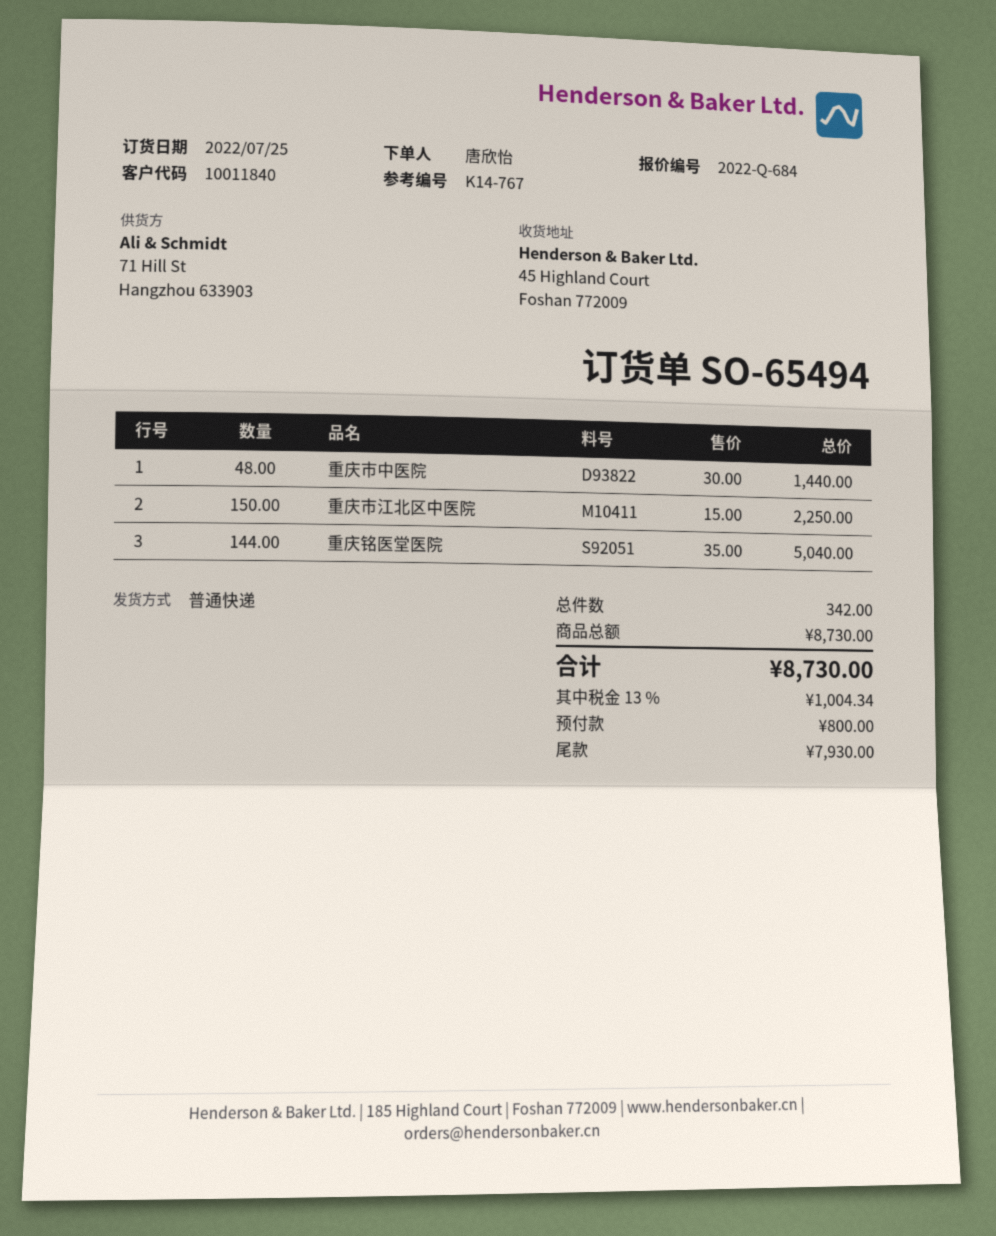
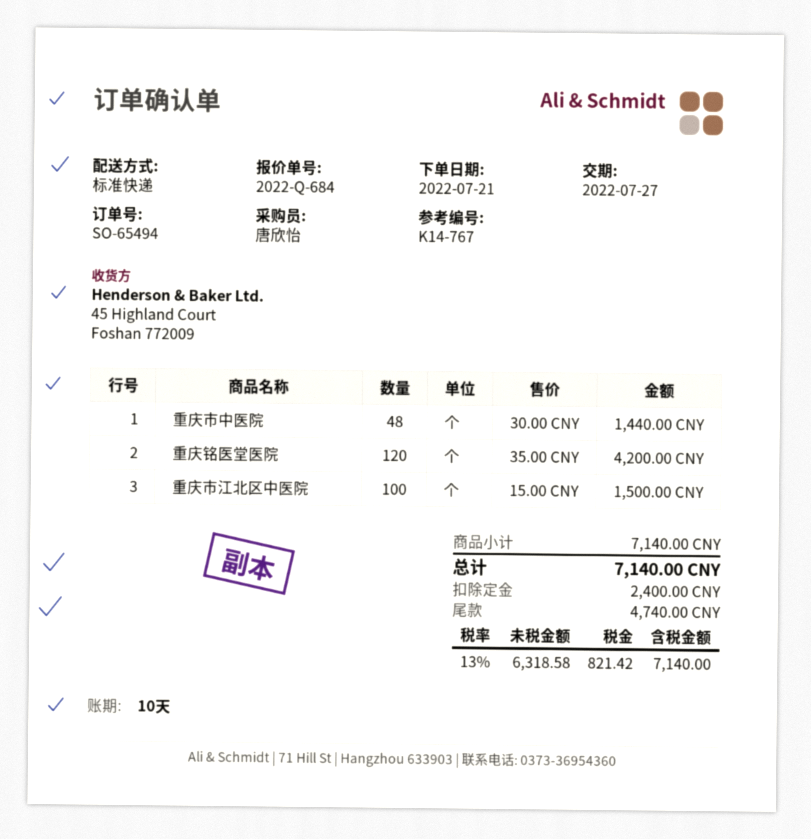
order date: 2022-07-25 -> 2022-07-21
重庆市江北区中医院: 150 x 15.00 = 2250.00 -> 100 x 15.00 = 1500.00
重庆铭医堂医院: 144 x 35.00 = 5040.00 -> 120 x 35.00 = 4200.00
subtotal: 8730.00 -> 7140.00
tax: 13% = 1004.34 -> 13% = 821.42
total: 8730.00 -> 7140.00
deposit: 800.00 -> 2400.00
balance: 7930.00 -> 4740.00

